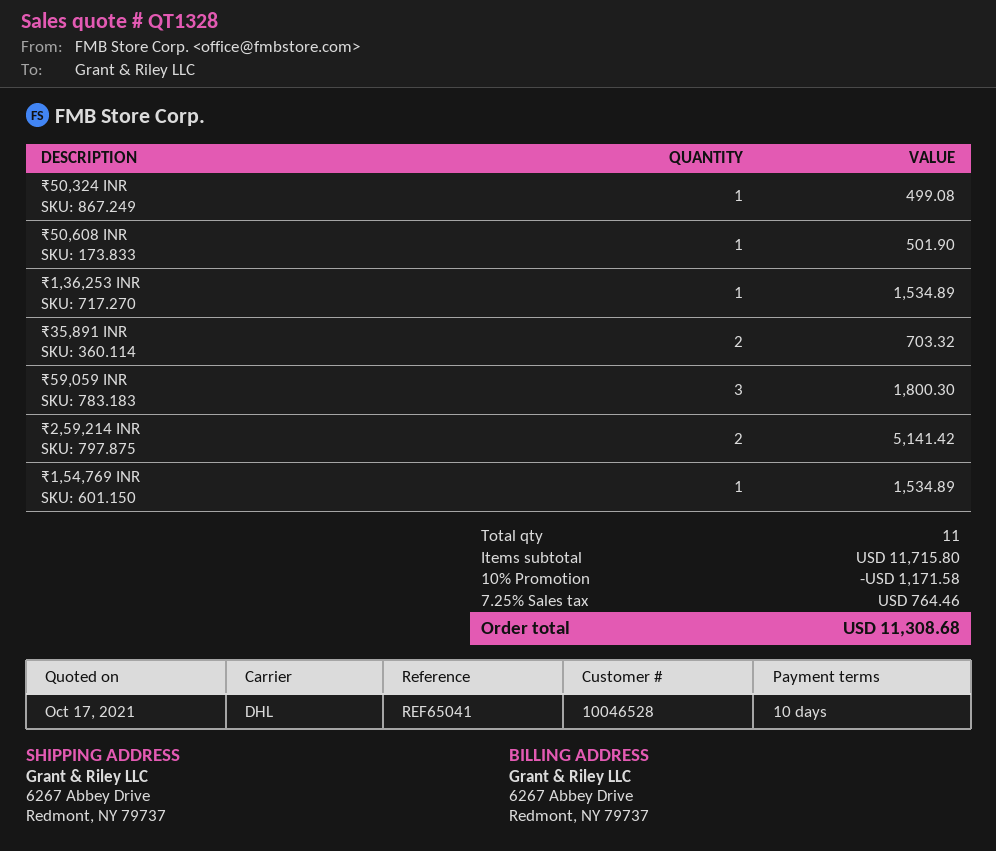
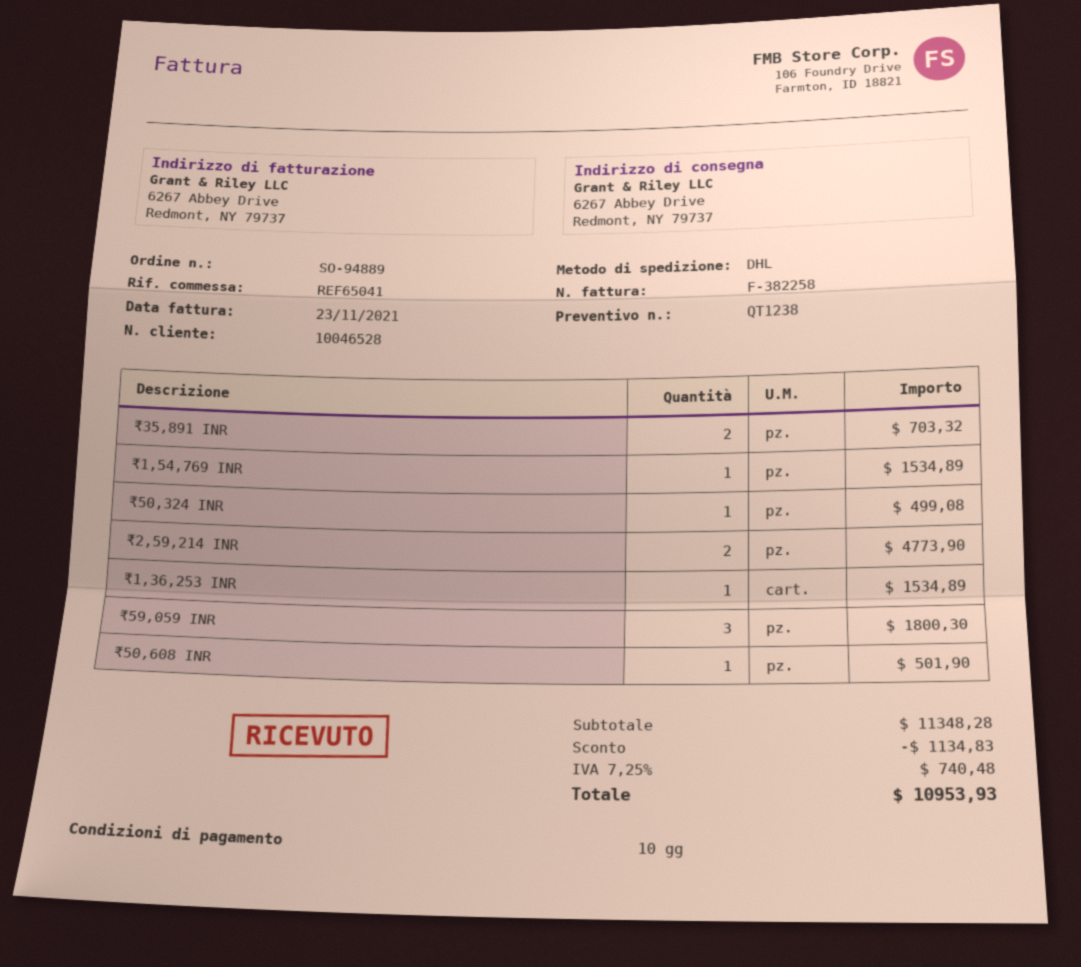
quote number: QT1328 -> QT1238
₹2,59,214 INR: 2 for 5141.42 -> 2 for 4773.90
subtotal: 11715.80 -> 11348.28
discount: 1171.58 -> 1134.83
tax: 7.25% = 764.46 -> 7.25% = 740.48
total: 11308.68 -> 10953.93

